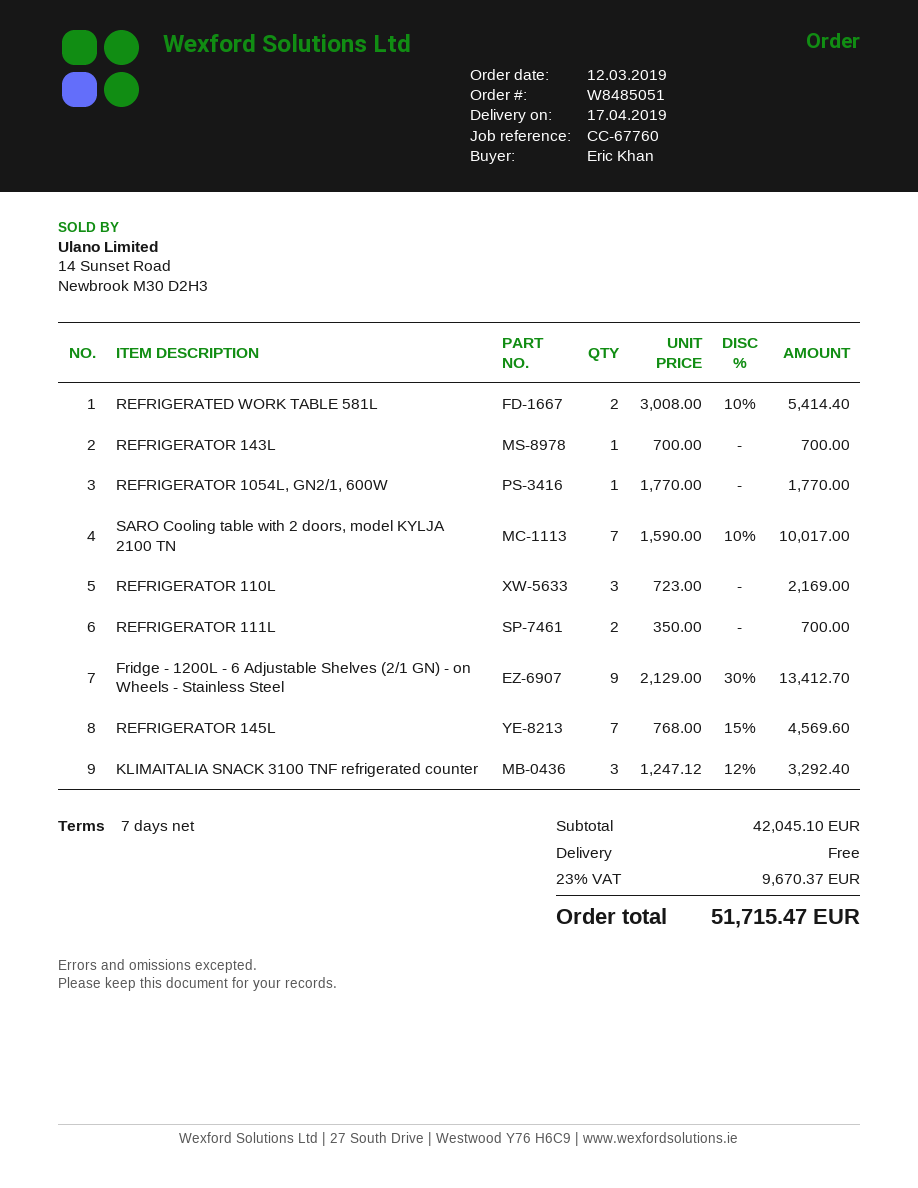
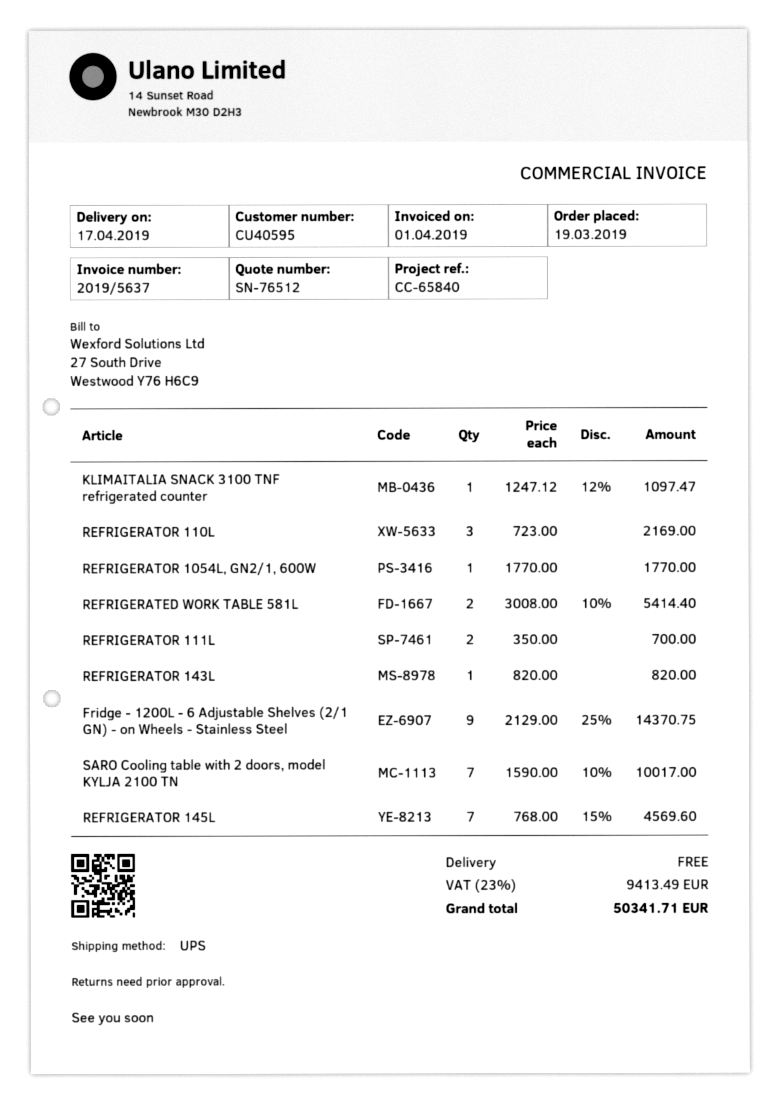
order date: 2019-03-12 -> 2019-03-19
reference: CC-67760 -> CC-65840
REFRIGERATOR 143L: 1 x 700.00 = 700.00 -> 1 x 820.00 = 820.00
Fridge - 1200L - 6 Adjustable Shelves (2/1 GN) - on Wheels - Stainless Steel: 9 x 2129.00 - 30% = 13412.70 -> 9 x 2129.00 - 25% = 14370.75
KLIMAITALIA SNACK 3100 TNF refrigerated counter: 3 x 1247.12 - 12% = 3292.40 -> 1 x 1247.12 - 12% = 1097.47
tax: 23% = 9670.37 -> 23% = 9413.49
total: 51715.47 -> 50341.71

